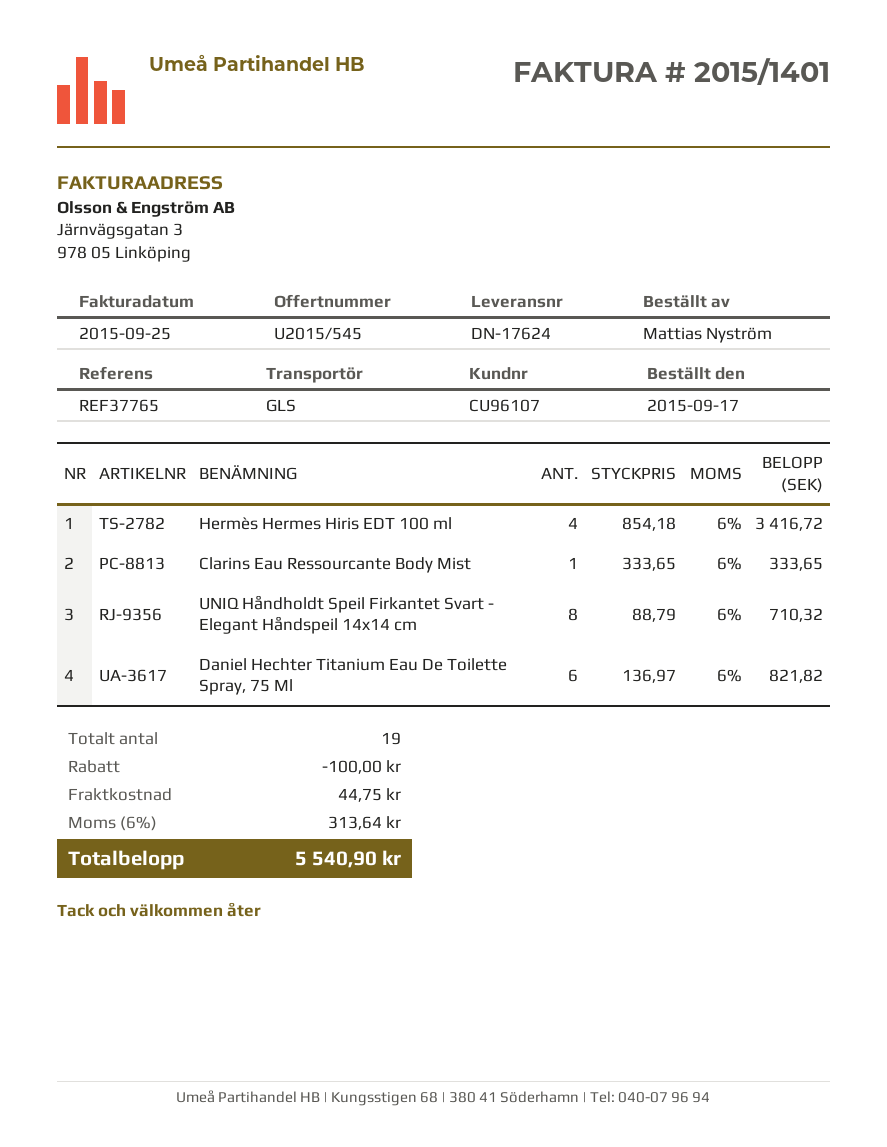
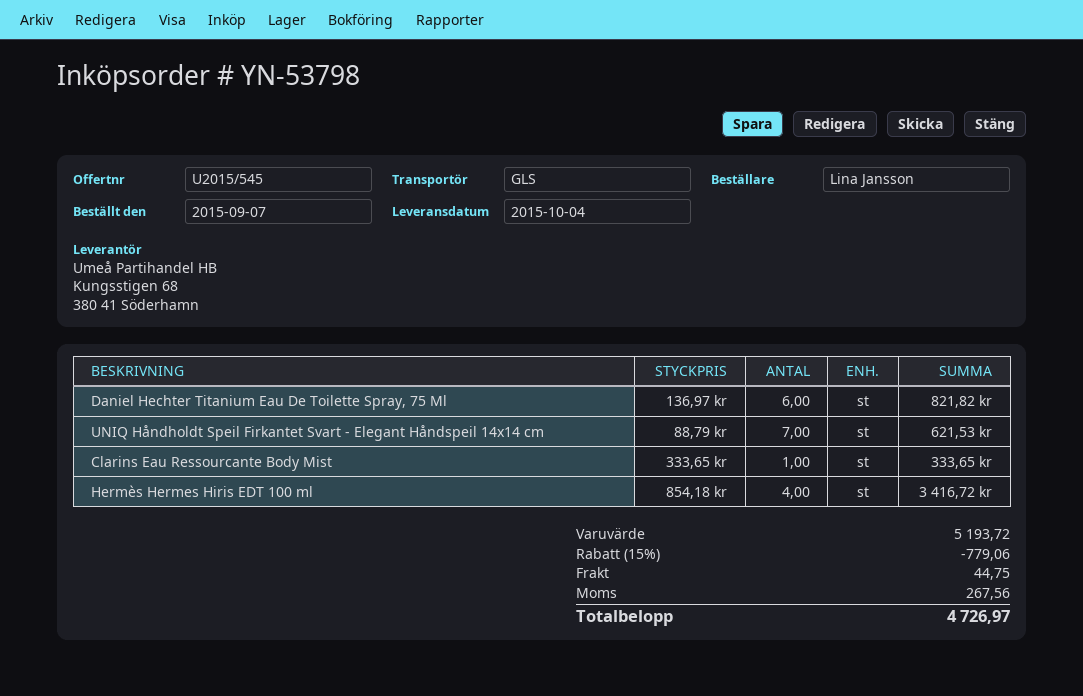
order date: 2015-09-17 -> 2015-09-07
ordered by: Mattias Nyström -> Lina Jansson
UNIQ Håndholdt Speil Firkantet Svart - Elegant Håndspeil 14x14 cm: 8 x 88.79 = 710.32 -> 7 x 88.79 = 621.53
discount: 100.00 -> 779.06
tax: 313.64 -> 267.56
total: 5540.90 -> 4726.97

